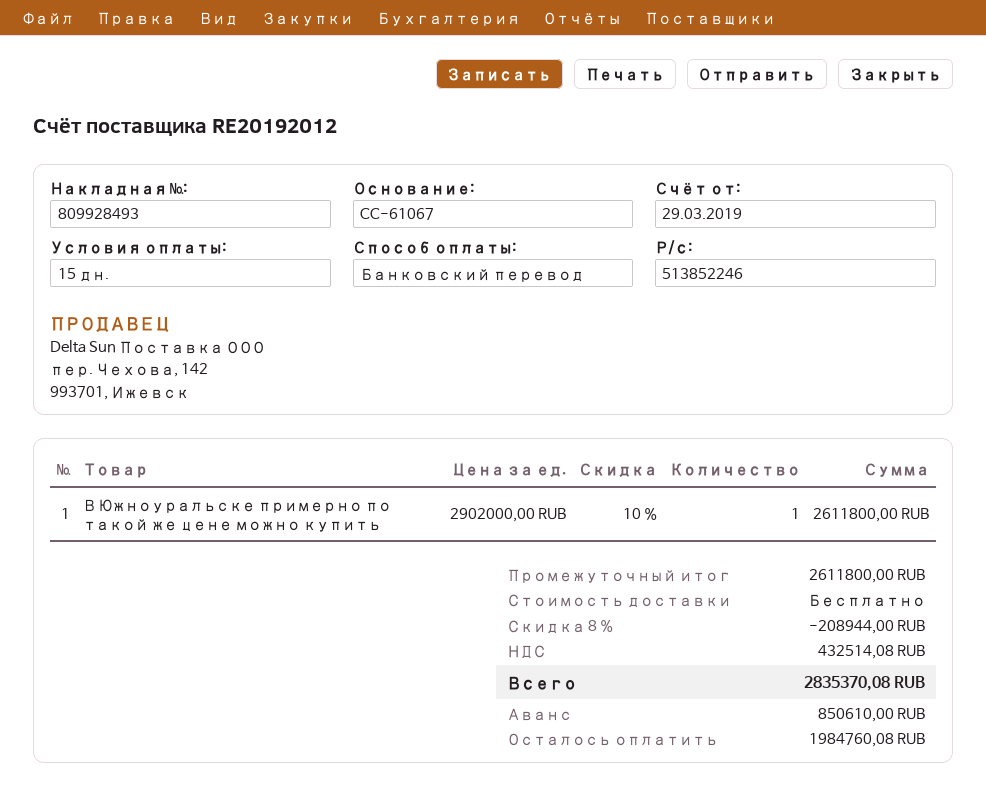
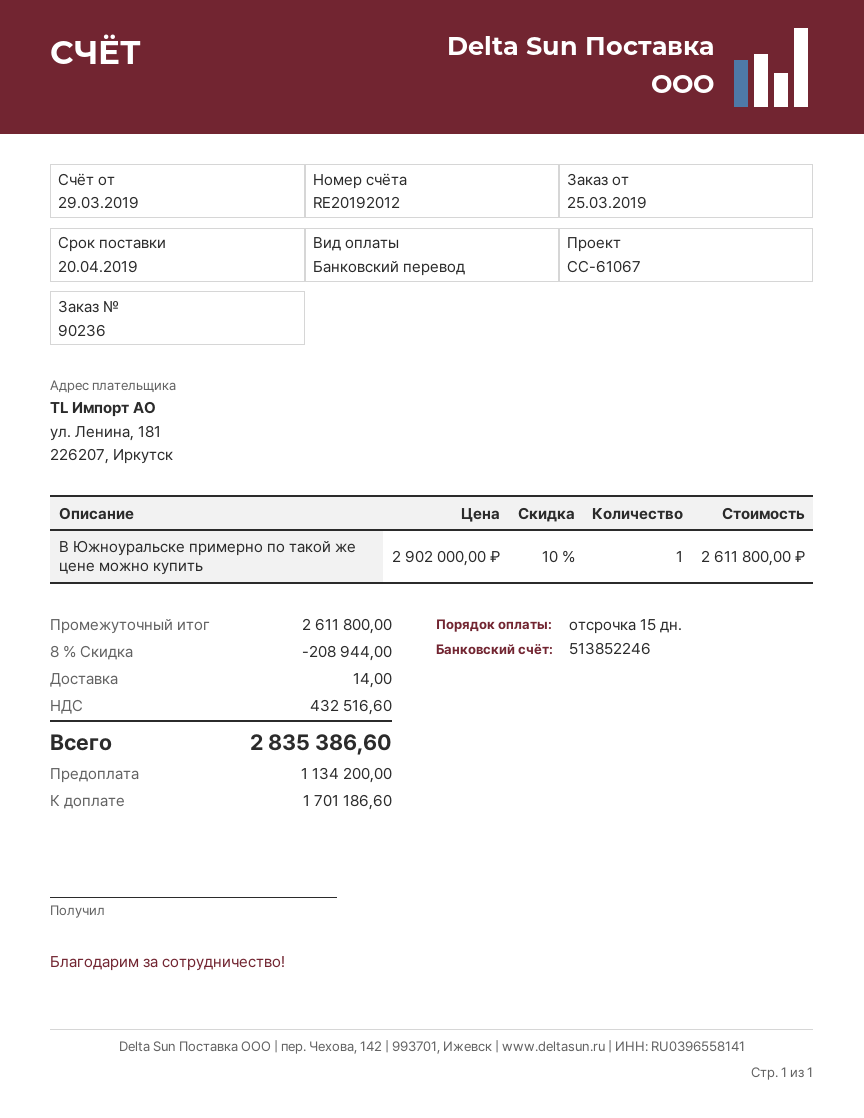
shipping: 0.00 -> 14.00
tax: 432514.08 -> 432516.60
total: 2835370.08 -> 2835386.60
deposit: 850610.00 -> 1134200.00
balance: 1984760.08 -> 1701186.60

